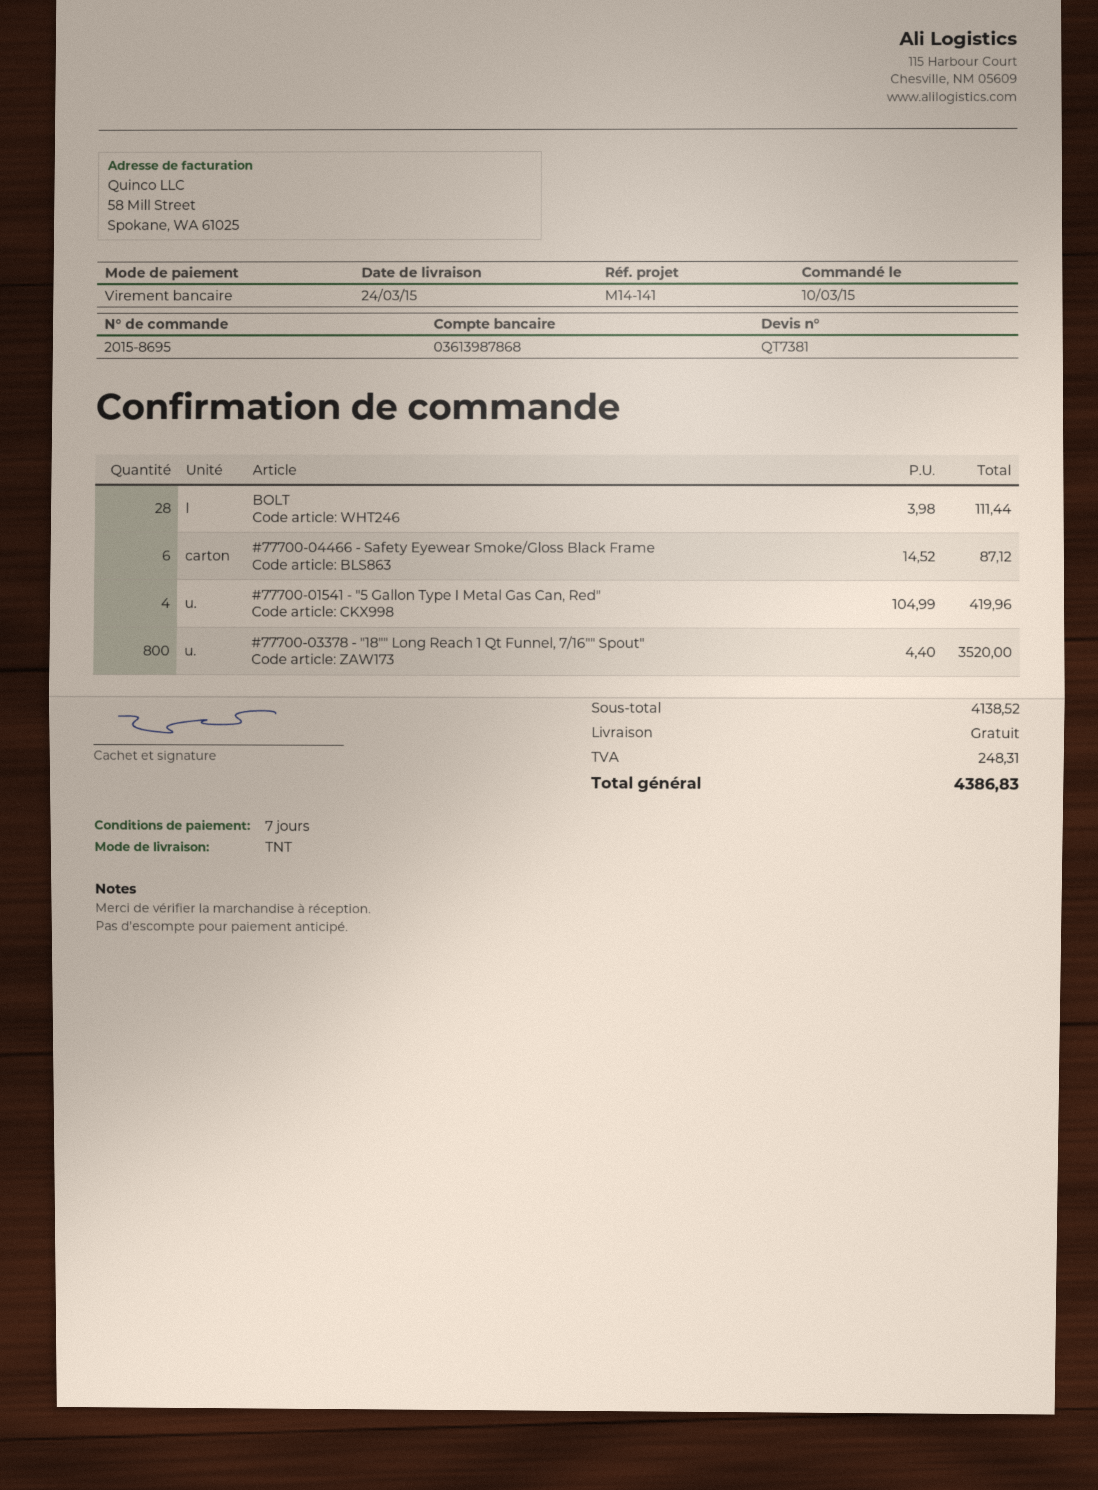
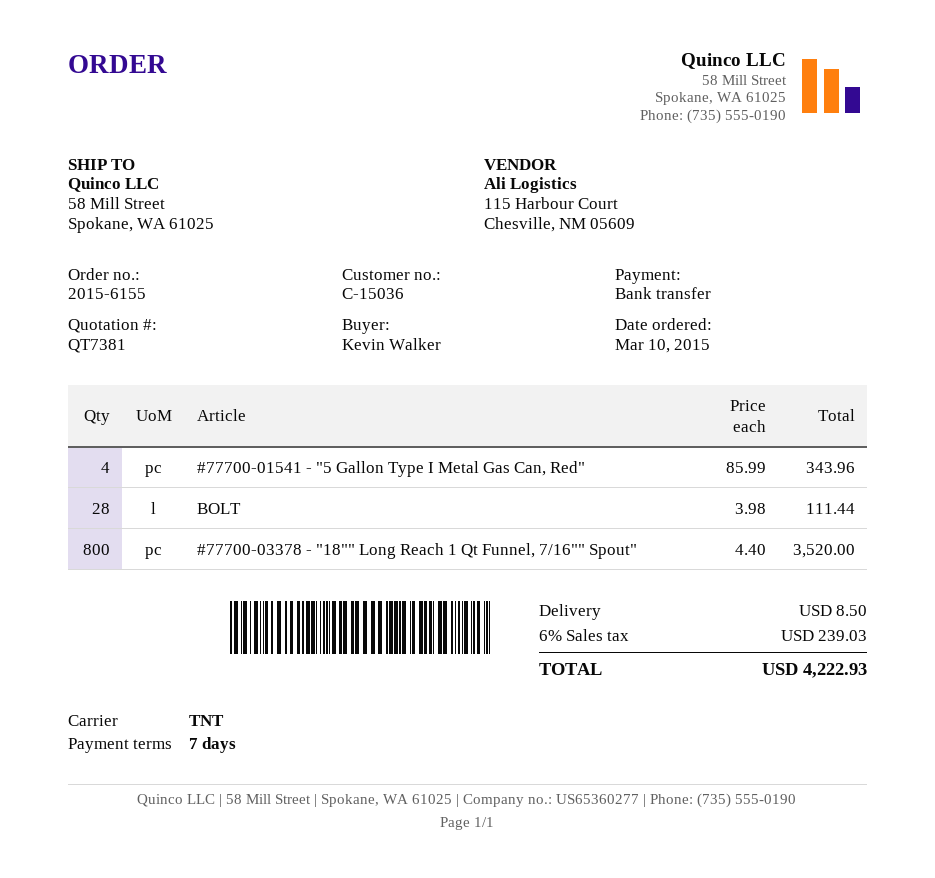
order number: 2015-8695 -> 2015-6155
#77700-04466 - Safety Eyewear Smoke/Gloss Black Frame: 6 x 14.52 = 87.12 -> none
#77700-01541 - "5 Gallon Type I Metal Gas Can, Red": 4 x 104.99 = 419.96 -> 4 x 85.99 = 343.96
shipping: 0.00 -> 8.50
tax: 248.31 -> 239.03
total: 4386.83 -> 4222.93

